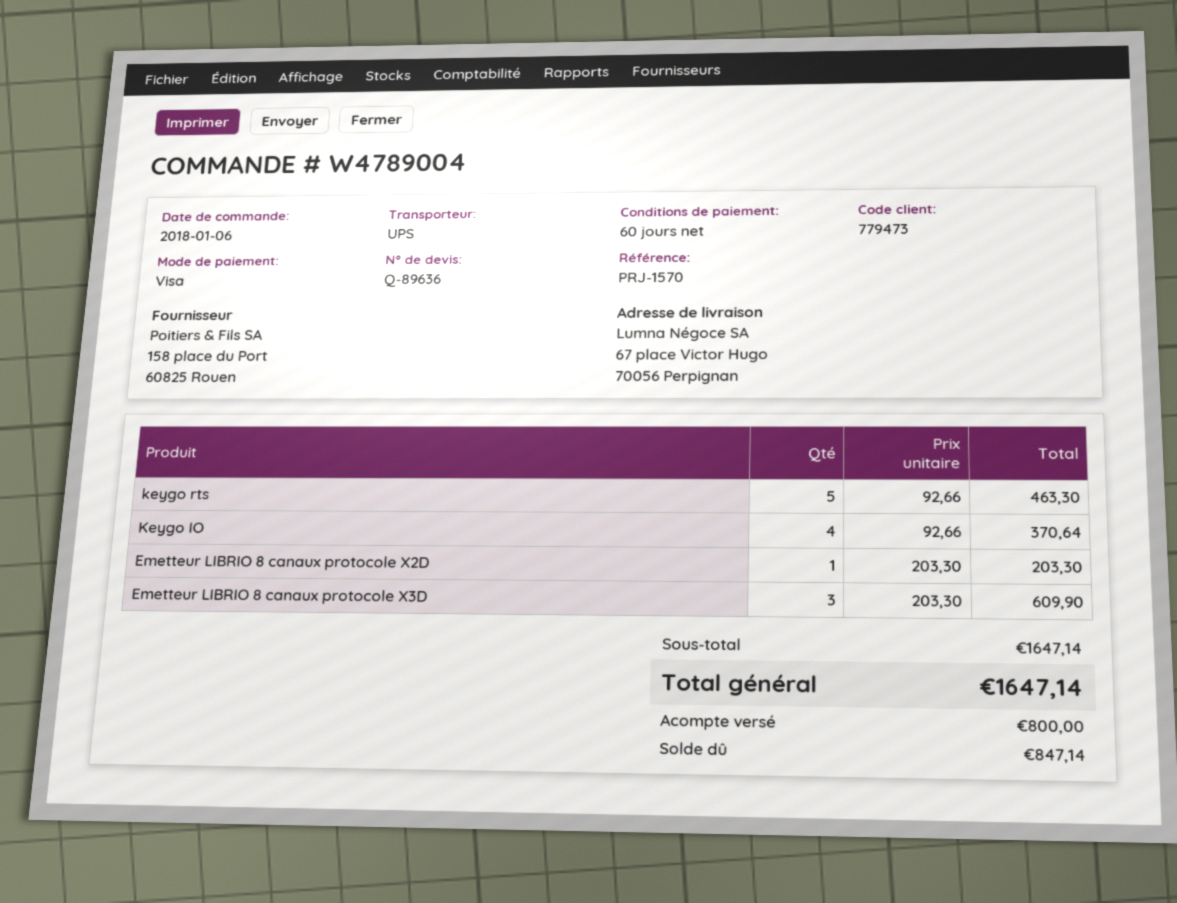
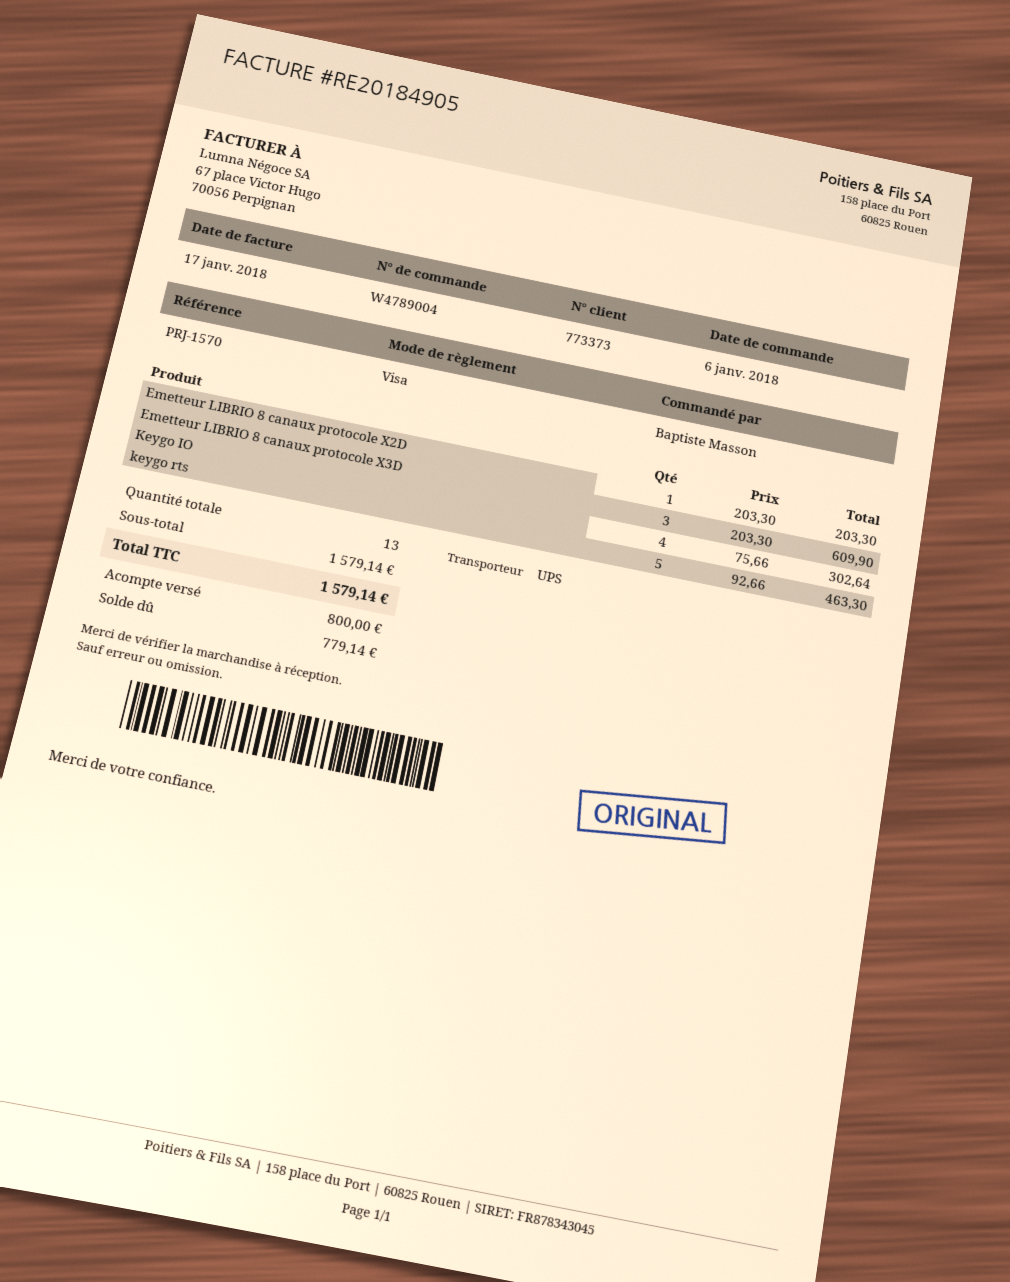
customer number: 779473 -> 773373
Keygo IO: 4 x 92.66 = 370.64 -> 4 x 75.66 = 302.64
subtotal: 1647.14 -> 1579.14
total: 1647.14 -> 1579.14
balance: 847.14 -> 779.14

